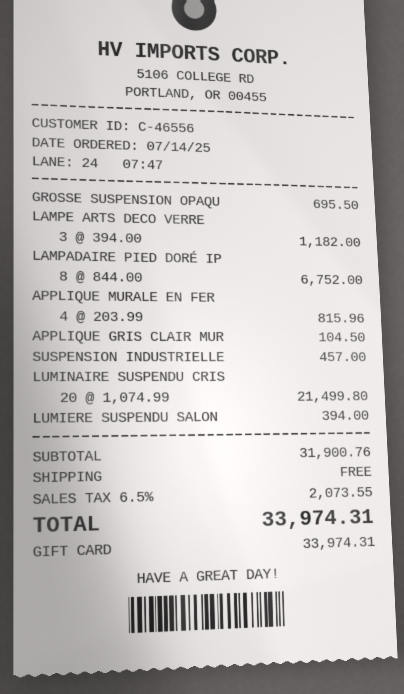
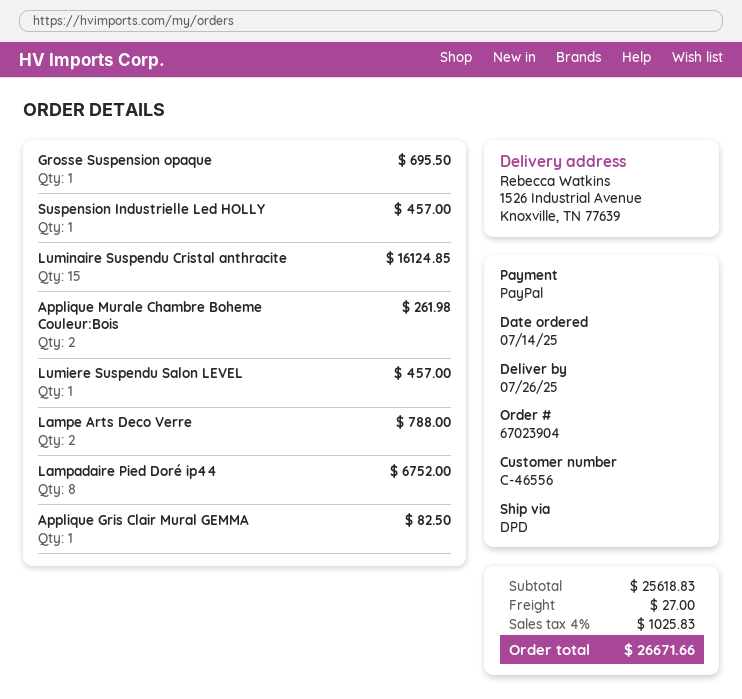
payment method: gift card -> PayPal
LAMPE ARTS DECO VERRE: 3 for 1182.00 -> 2 for 788.00
APPLIQUE MURALE EN FER: 4 for 815.96 -> none
APPLIQUE GRIS CLAIR MUR: 1 for 104.50 -> 1 for 82.50
LUMINAIRE SUSPENDU CRIS: 20 for 21499.80 -> 15 for 16124.85
LUMIERE SUSPENDU SALON: 1 for 394.00 -> 1 for 457.00
Applique Murale Chambre Boheme Couleur:Bois: none -> 2 for 261.98
subtotal: 31900.76 -> 25618.83
shipping: 0.00 -> 27.00
tax: 6.5% = 2073.55 -> 4% = 1025.83
total: 33974.31 -> 26671.66

